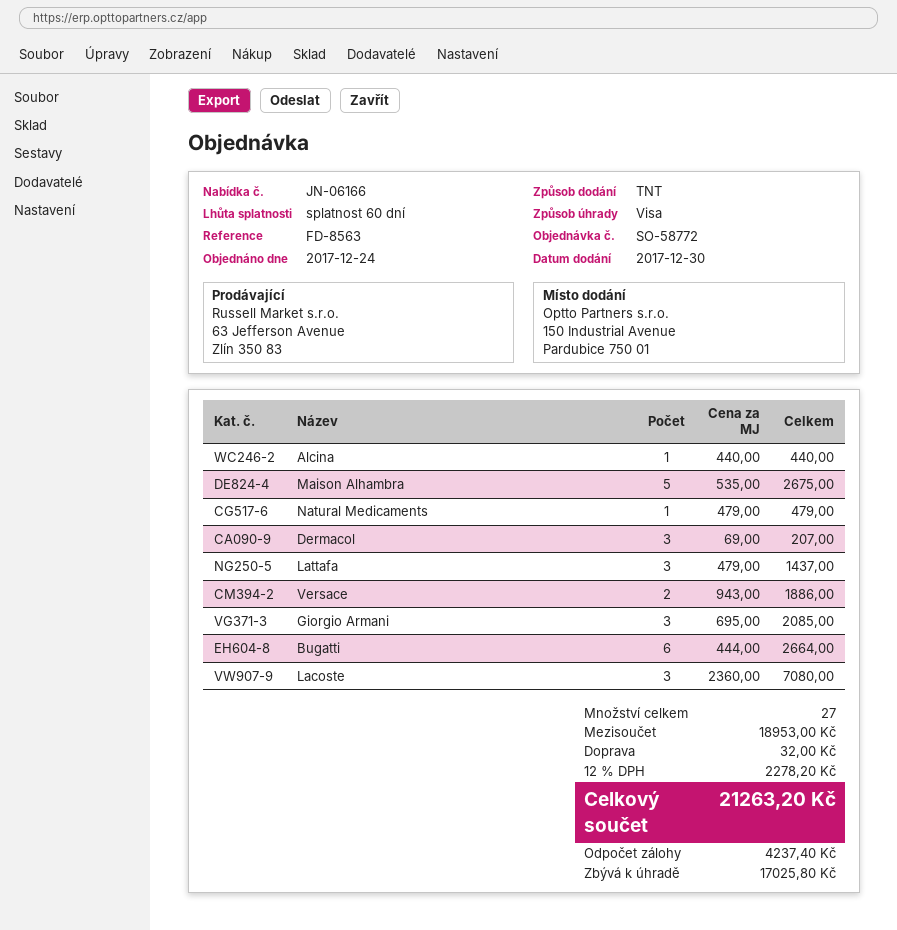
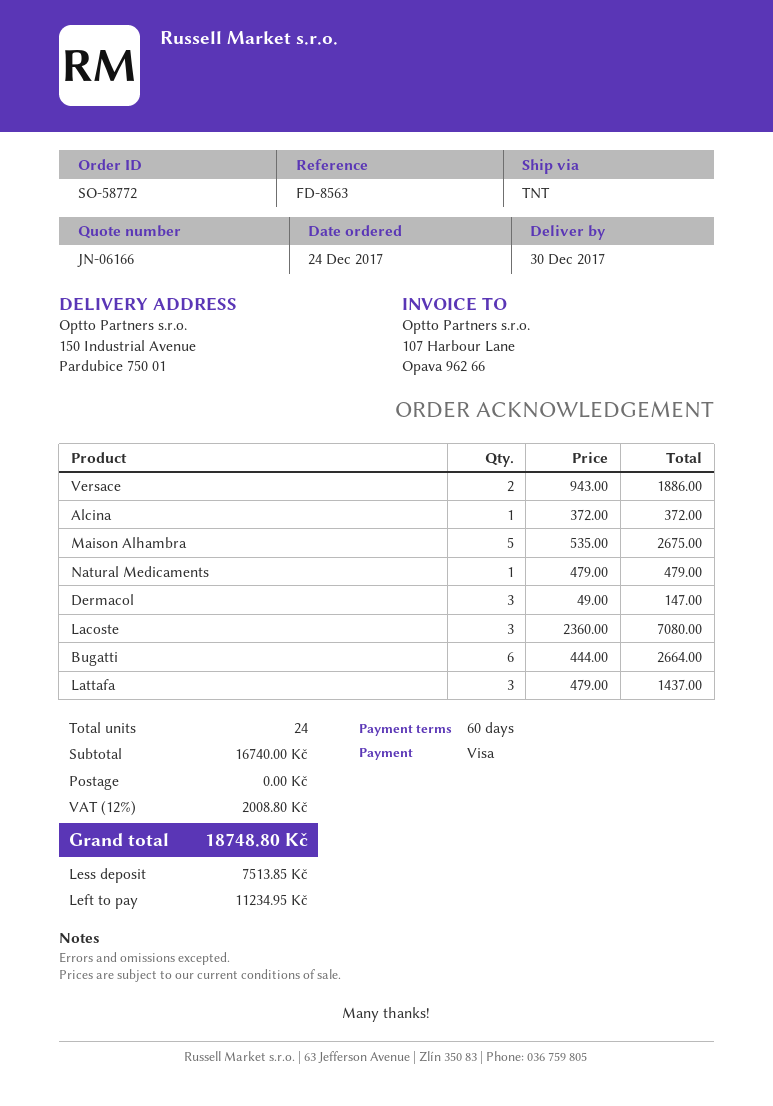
Alcina: 1 x 440.00 = 440.00 -> 1 x 372.00 = 372.00
Dermacol: 3 x 69.00 = 207.00 -> 3 x 49.00 = 147.00
Giorgio Armani: 3 x 695.00 = 2085.00 -> none
total quantity: 27 -> 24
subtotal: 18953.00 -> 16740.00
shipping: 32.00 -> 0.00
tax: 12% = 2278.20 -> 12% = 2008.80
total: 21263.20 -> 18748.80
deposit: 4237.40 -> 7513.85
balance: 17025.80 -> 11234.95

